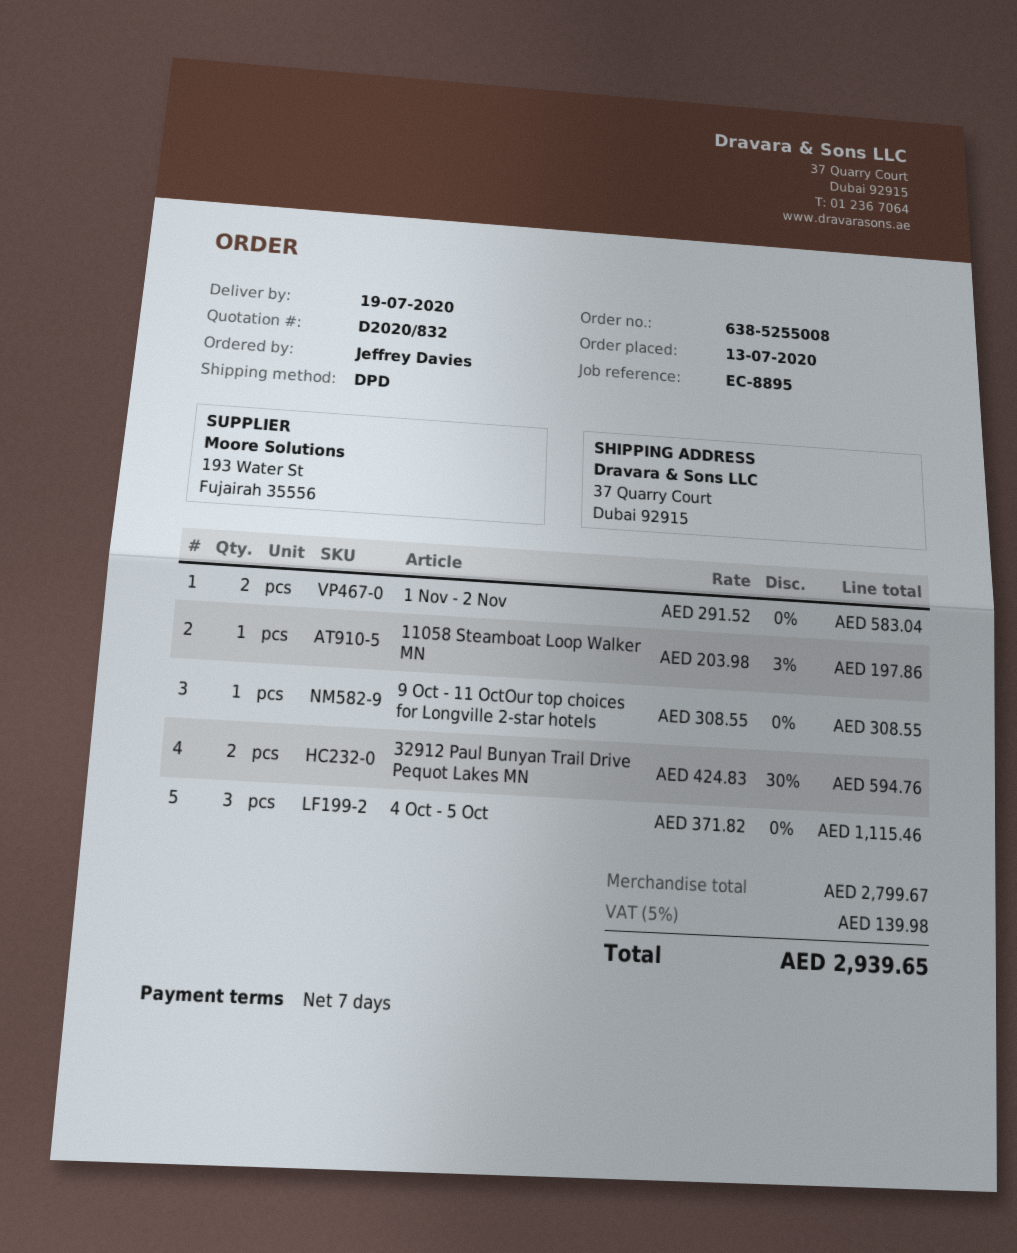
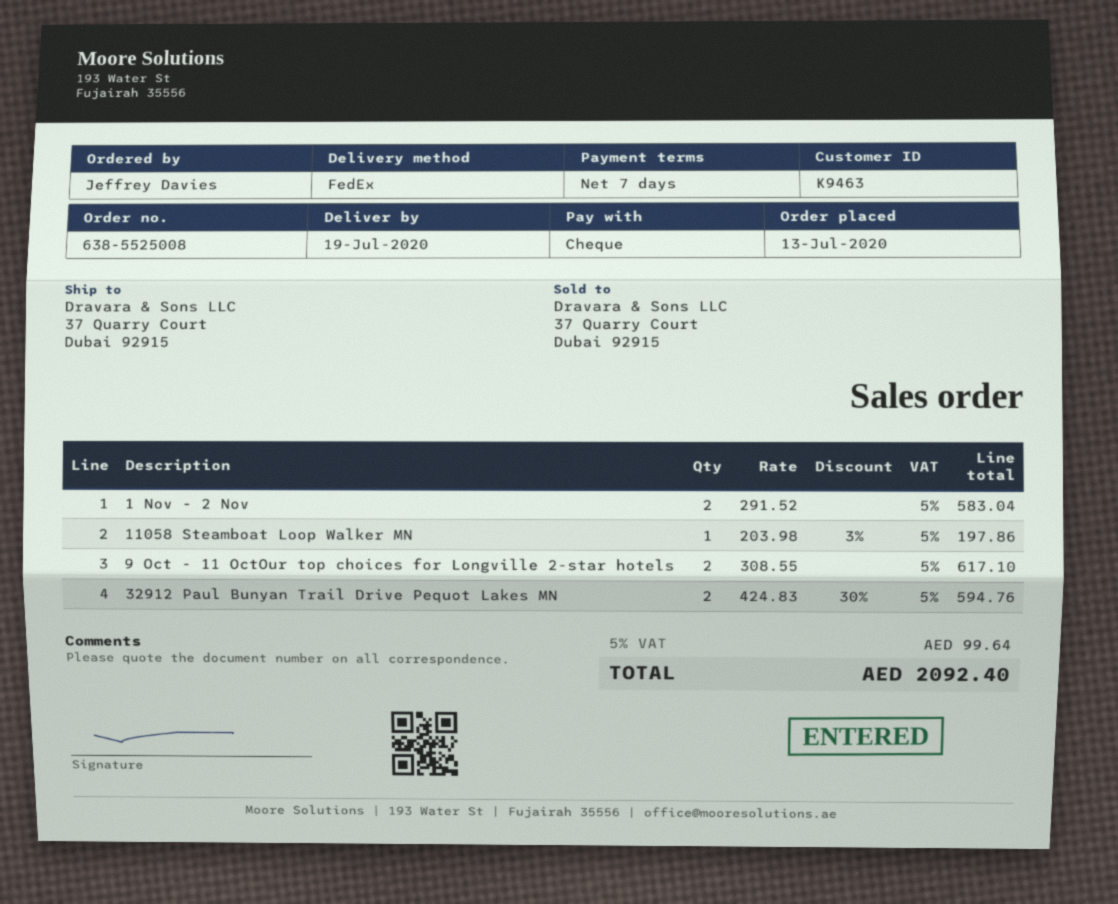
order number: 638-5255008 -> 638-5525008
shipping method: DPD -> FedEx
9 Oct - 11 OctOur top choices for Longville 2-star hotels: 1 x 308.55 = 308.55 -> 2 x 308.55 = 617.10
4 Oct - 5 Oct: 3 x 371.82 = 1115.46 -> none
tax: 5% = 139.98 -> 5% = 99.64
total: 2939.65 -> 2092.40

